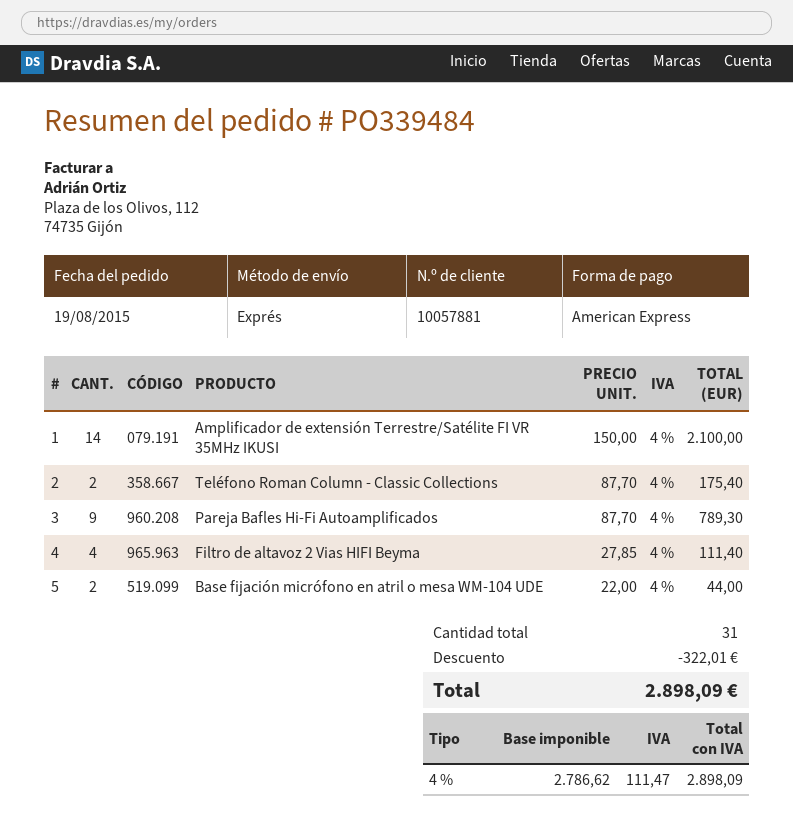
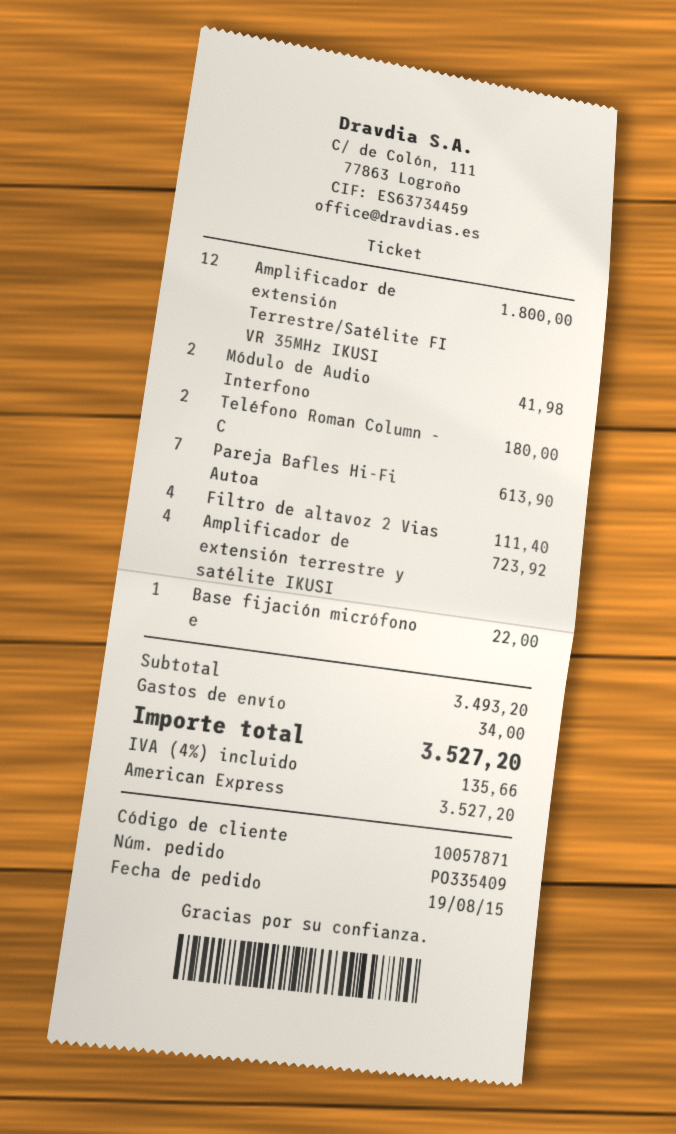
order number: PO339484 -> PO335409
customer number: 10057881 -> 10057871
Amplificador de extensión Terrestre/Satélite FI VR 35MHz IKUSI: 14 for 2100.00 -> 12 for 1800.00
Teléfono Roman Column - Classic Collections: 2 for 175.40 -> 2 for 180.00
Pareja Bafles Hi-Fi Autoamplificados: 9 for 789.30 -> 7 for 613.90
Base fijación micrófono en atril o mesa WM-104 UDE: 2 for 44.00 -> 1 for 22.00
Módulo de Audio Interfono: none -> 2 for 41.98
Amplificador de extensión terrestre y satélite IKUSI: none -> 4 for 723.92
discount: 322.01 -> none
shipping: none -> 34.00
tax: 4% = 111.47 -> 4% = 135.66
total: 2898.09 -> 3527.20

